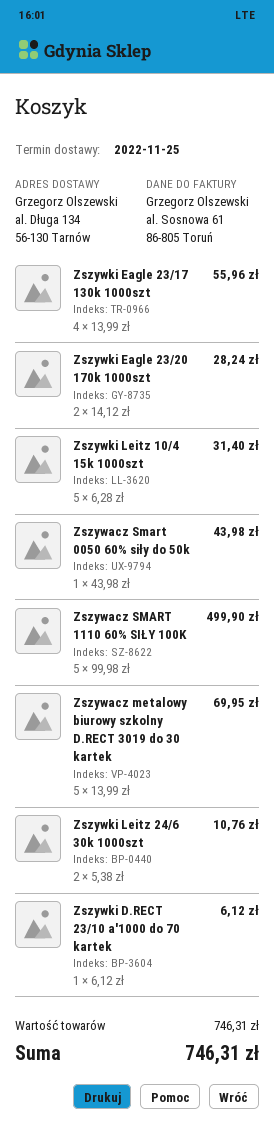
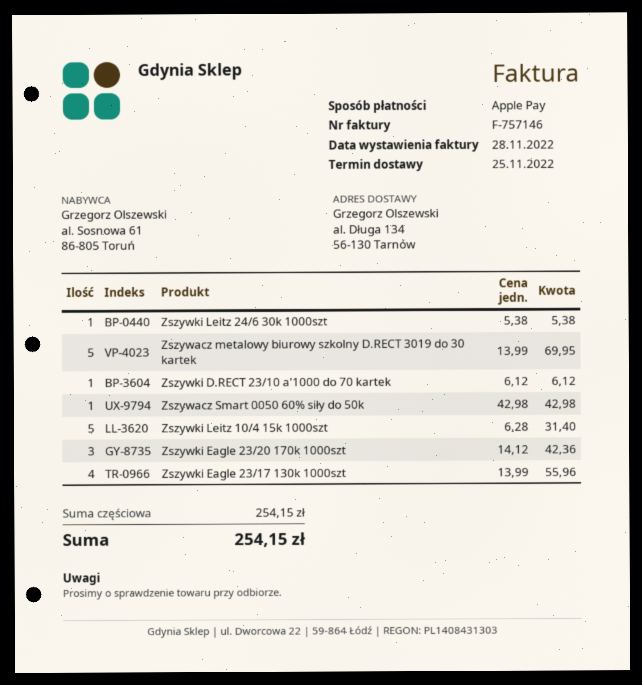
Zszywki Eagle 23/20 170k 1000szt: 2 x 14.12 = 28.24 -> 3 x 14.12 = 42.36
Zszywacz Smart 0050 60% siły do 50k: 1 x 43.98 = 43.98 -> 1 x 42.98 = 42.98
Zszywacz SMART 1110 60% SIŁY 100K: 5 x 99.98 = 499.90 -> none
Zszywki Leitz 24/6 30k 1000szt: 2 x 5.38 = 10.76 -> 1 x 5.38 = 5.38
subtotal: 746.31 -> 254.15
total: 746.31 -> 254.15

